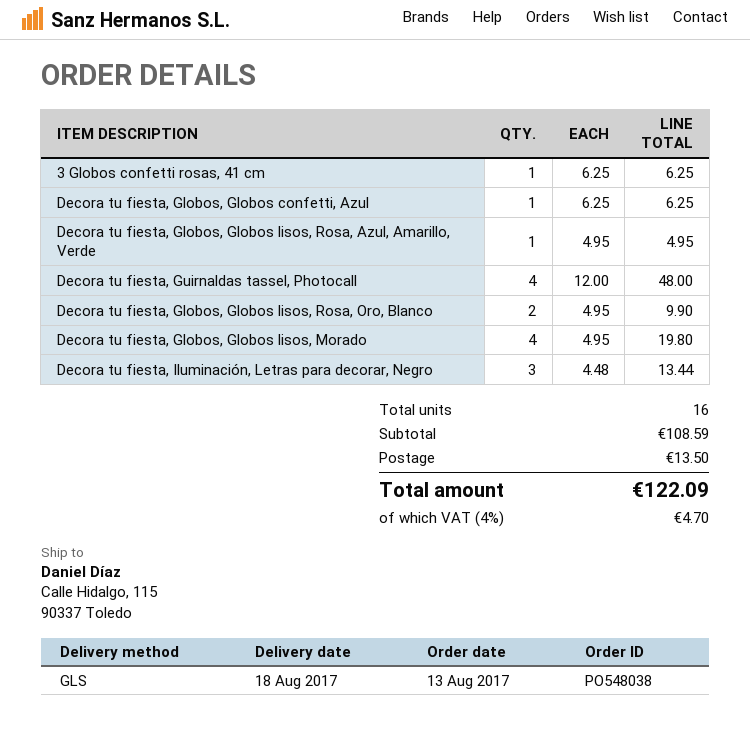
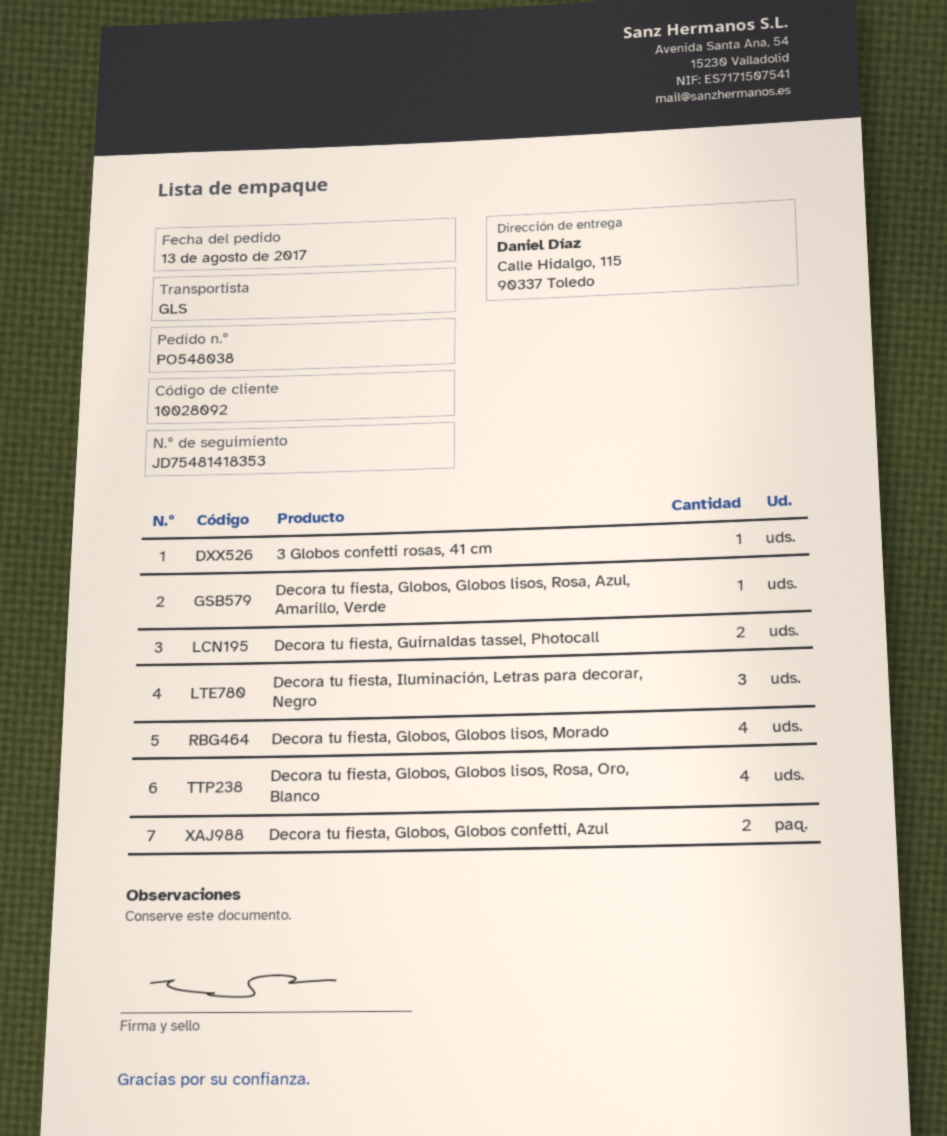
Decora tu fiesta, Globos, Globos confetti, Azul: 1 -> 2
Decora tu fiesta, Guirnaldas tassel, Photocall: 4 -> 2
Decora tu fiesta, Globos, Globos lisos, Rosa, Oro, Blanco: 2 -> 4

